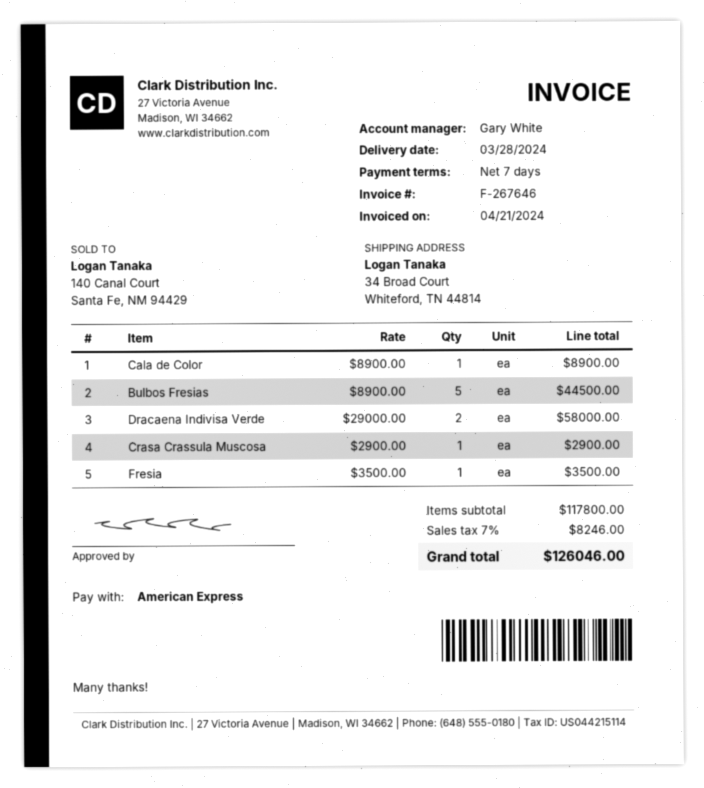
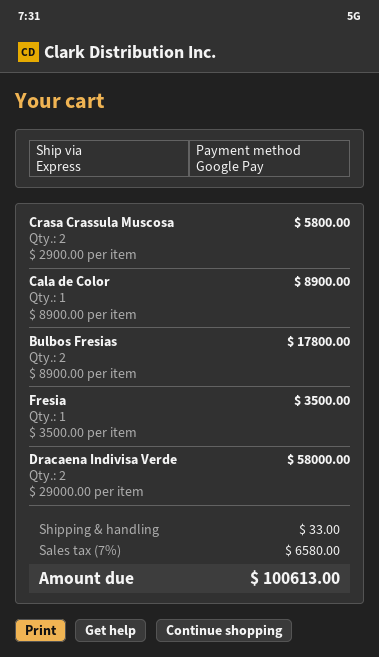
payment method: American Express -> Google Pay
Bulbos Fresias: 5 x 8900.00 = 44500.00 -> 2 x 8900.00 = 17800.00
Crasa Crassula Muscosa: 1 x 2900.00 = 2900.00 -> 2 x 2900.00 = 5800.00
shipping: none -> 33.00
tax: 7% = 8246.00 -> 7% = 6580.00
total: 126046.00 -> 100613.00

